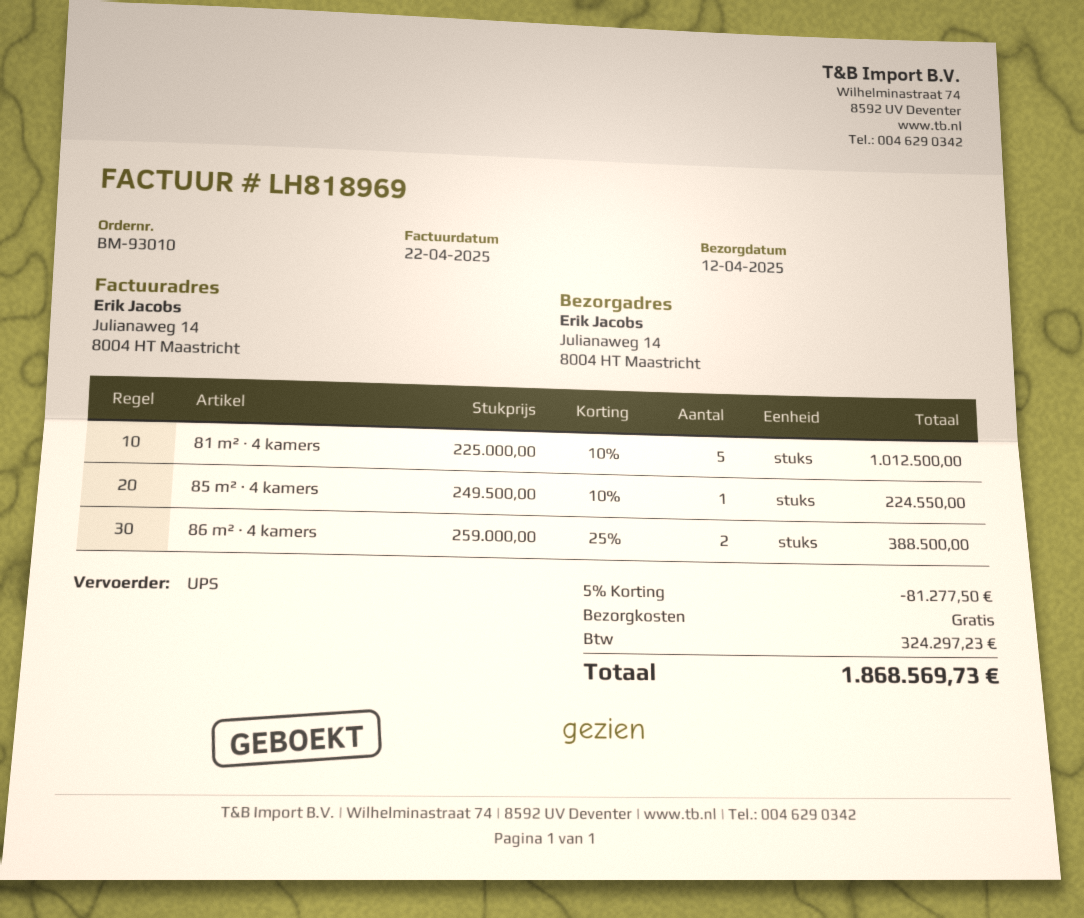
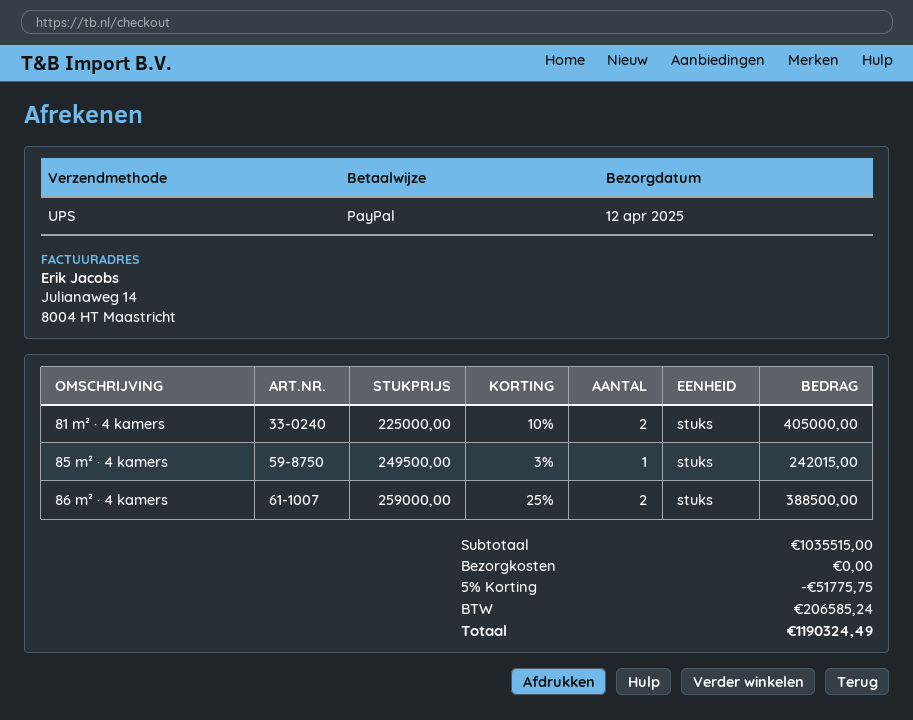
81 m² · 4 kamers: 5 x 225000.00 - 10% = 1012500.00 -> 2 x 225000.00 - 10% = 405000.00
85 m² · 4 kamers: 1 x 249500.00 - 10% = 224550.00 -> 1 x 249500.00 - 3% = 242015.00
discount: 5% = 81277.50 -> 5% = 51775.75
tax: 324297.23 -> 206585.24
total: 1868569.73 -> 1190324.49

